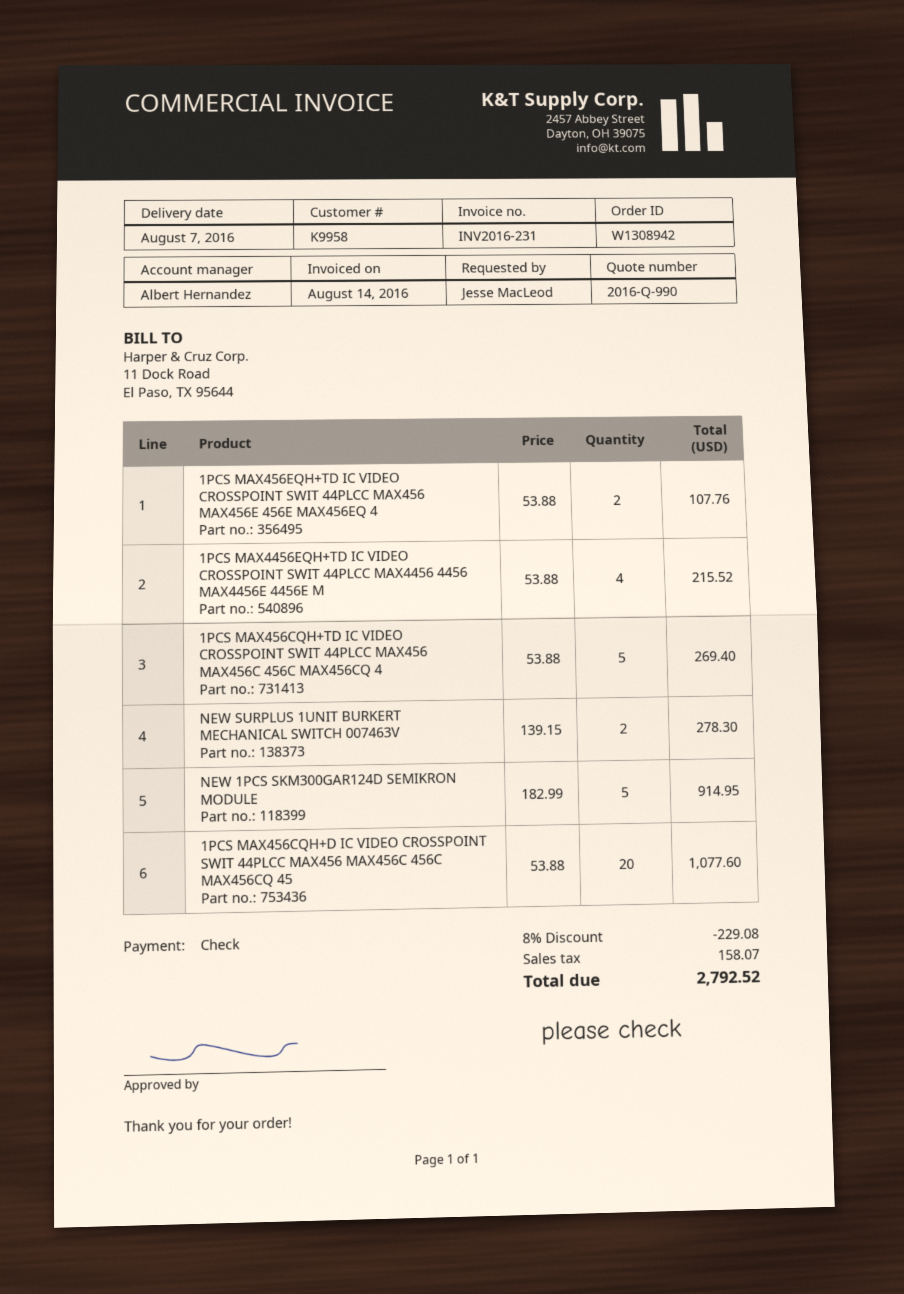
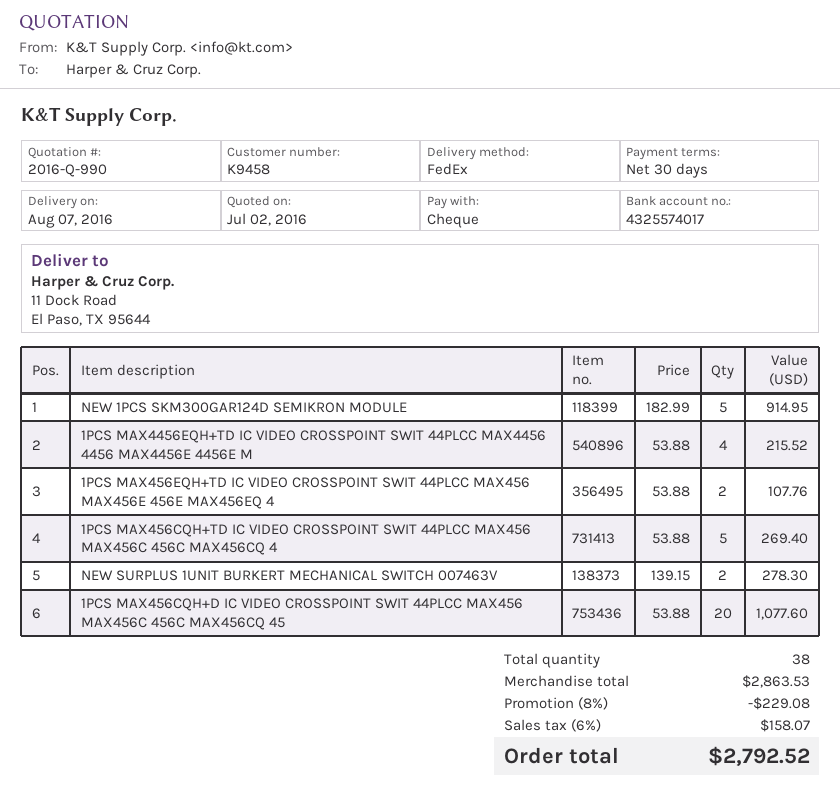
customer number: K9958 -> K9458

